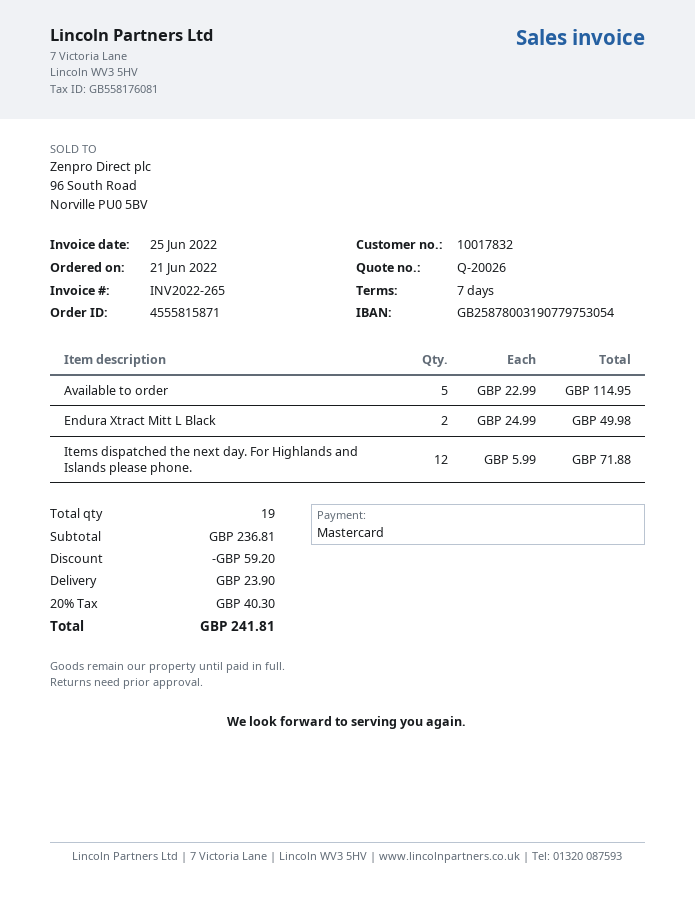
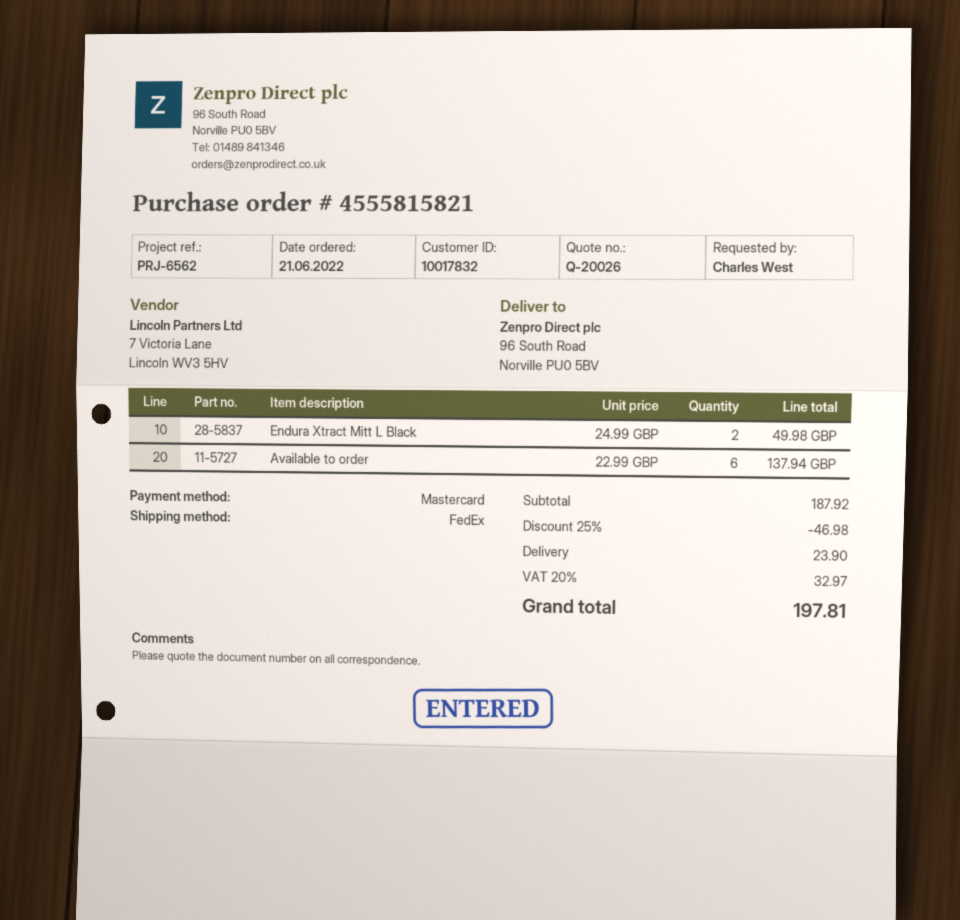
order number: 4555815871 -> 4555815821
Available to order: 5 x 22.99 = 114.95 -> 6 x 22.99 = 137.94
Items dispatched the next day. For Highlands and Islands please phone.: 12 x 5.99 = 71.88 -> none
subtotal: 236.81 -> 187.92
discount: 59.20 -> 46.98
tax: 20% = 40.30 -> 20% = 32.97
total: 241.81 -> 197.81

